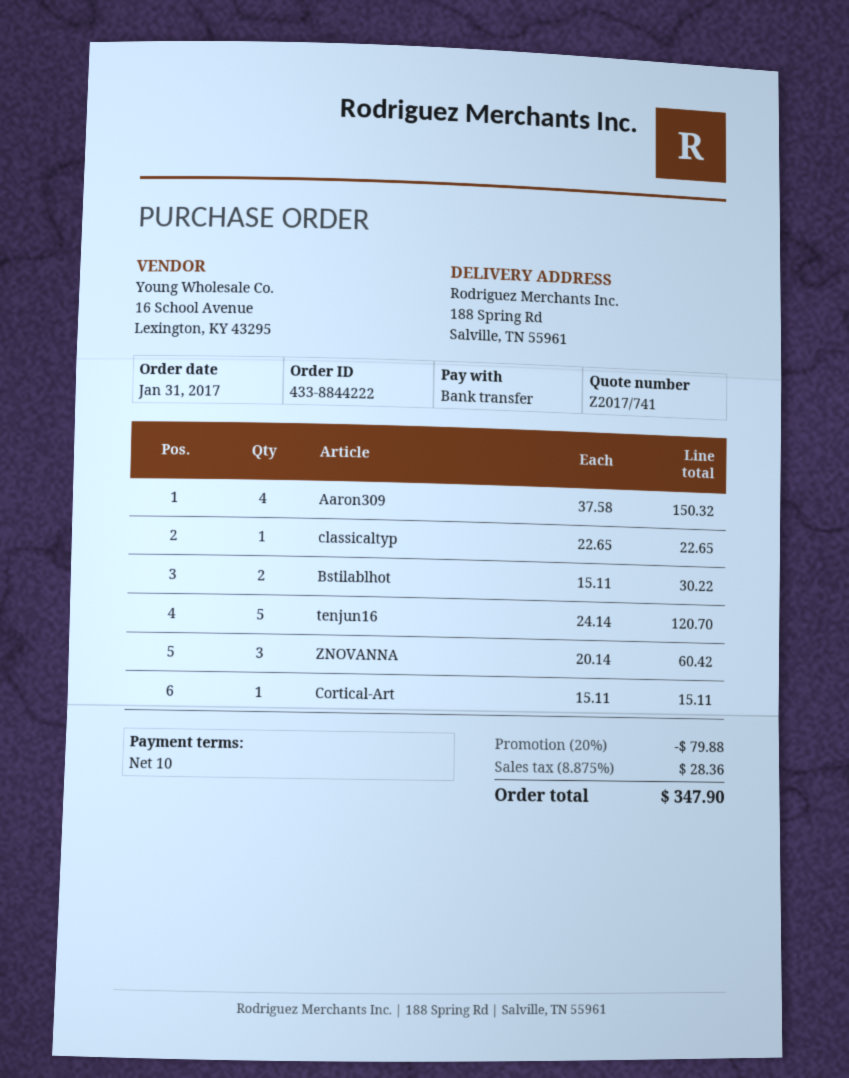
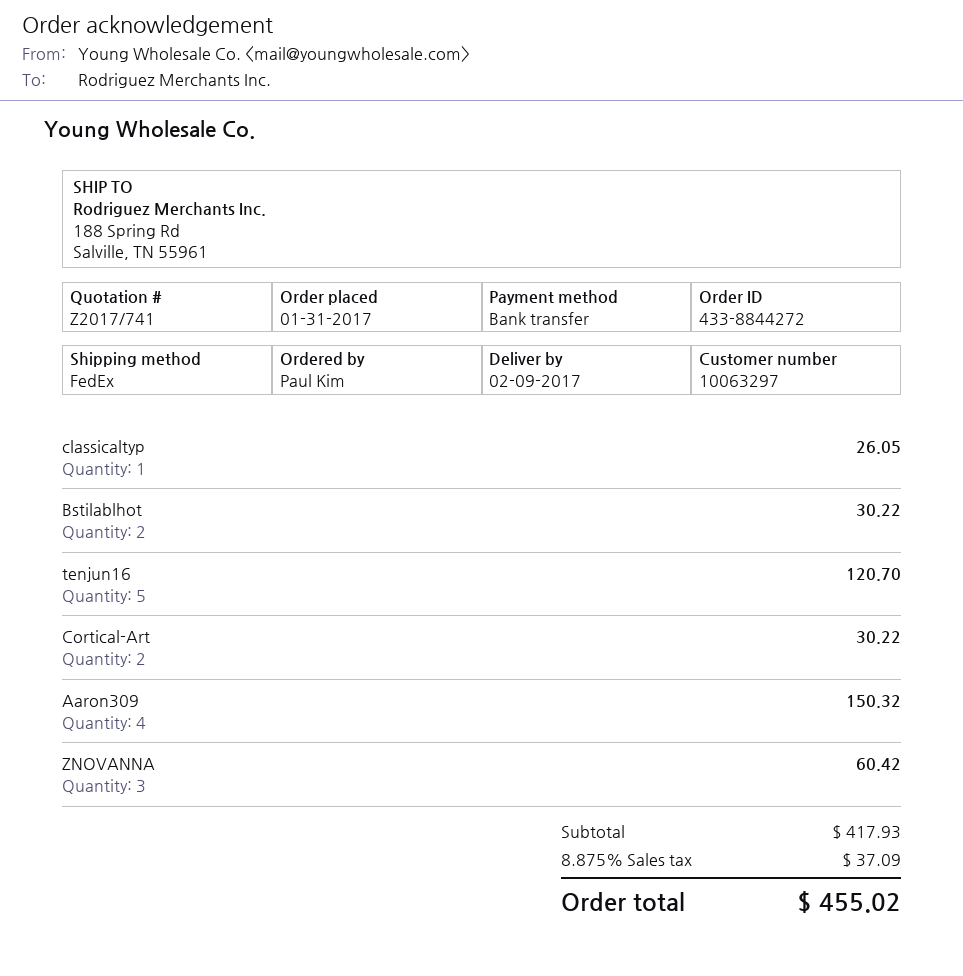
order number: 433-8844222 -> 433-8844272
classicaltyp: 1 for 22.65 -> 1 for 26.05
Cortical-Art: 1 for 15.11 -> 2 for 30.22
discount: 20% = 79.88 -> none
tax: 8.875% = 28.36 -> 8.875% = 37.09
total: 347.90 -> 455.02

